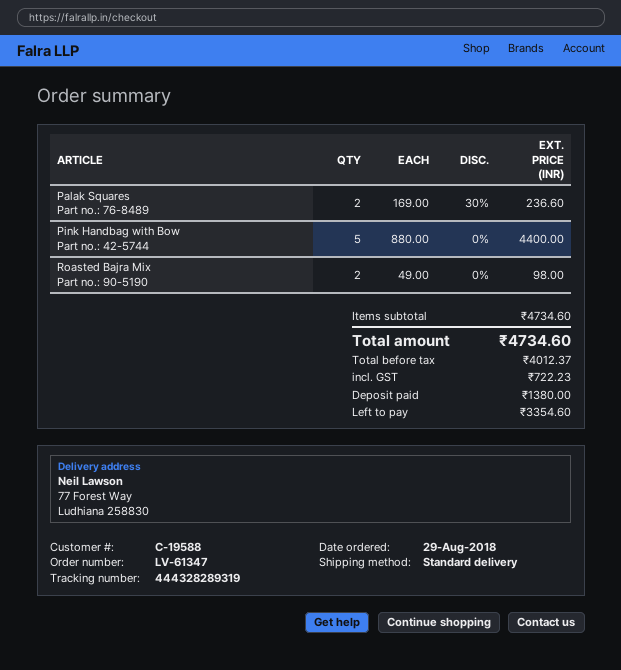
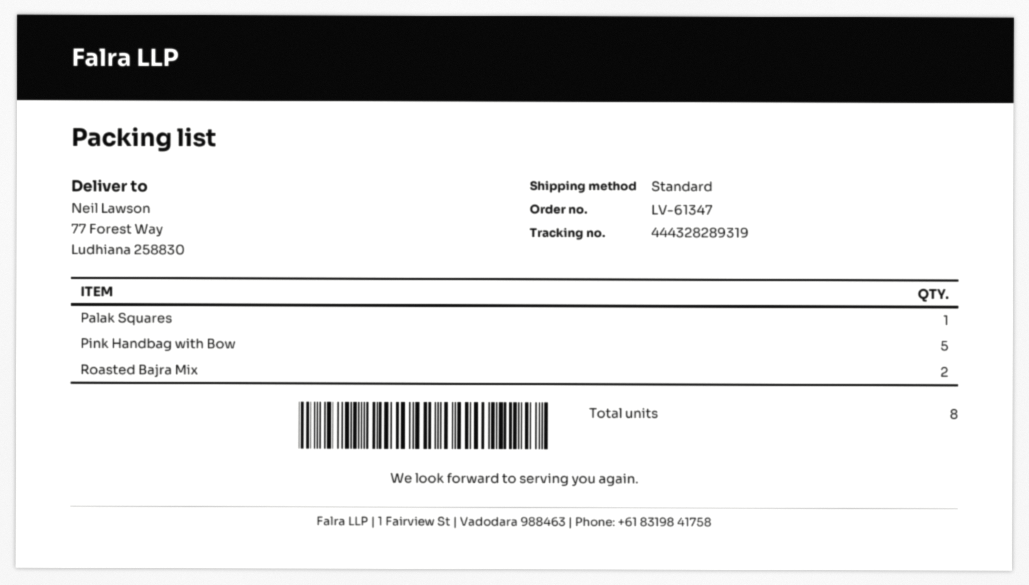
Palak Squares: 2 -> 1

